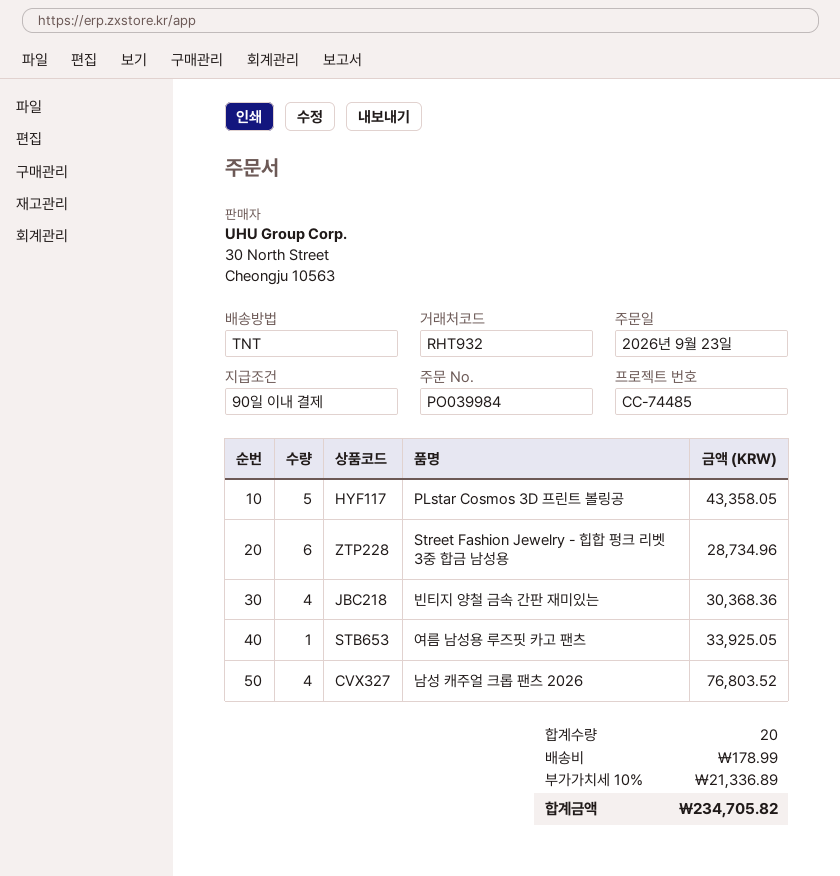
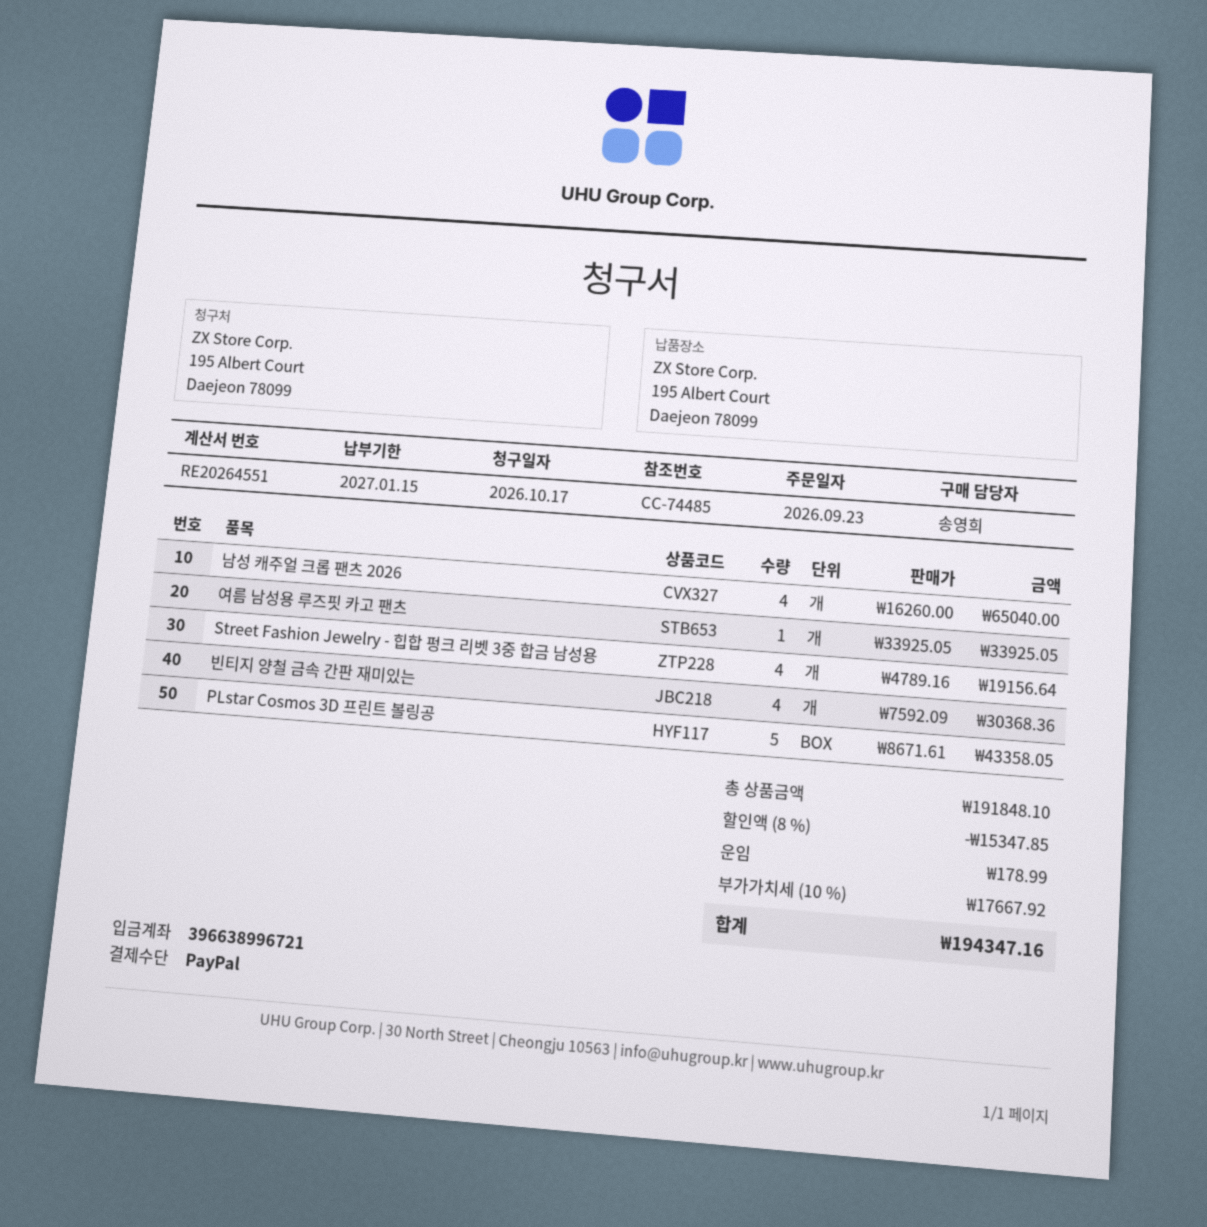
Street Fashion Jewelry - 힙합 펑크 리벳 3중 합금 남성용: 6 for 28734.96 -> 4 for 19156.64
남성 캐주얼 크롭 팬츠 2026: 4 for 76803.52 -> 4 for 65040.00
discount: none -> 8% = 15347.85
tax: 10% = 21336.89 -> 10% = 17667.92
total: 234705.82 -> 194347.16

